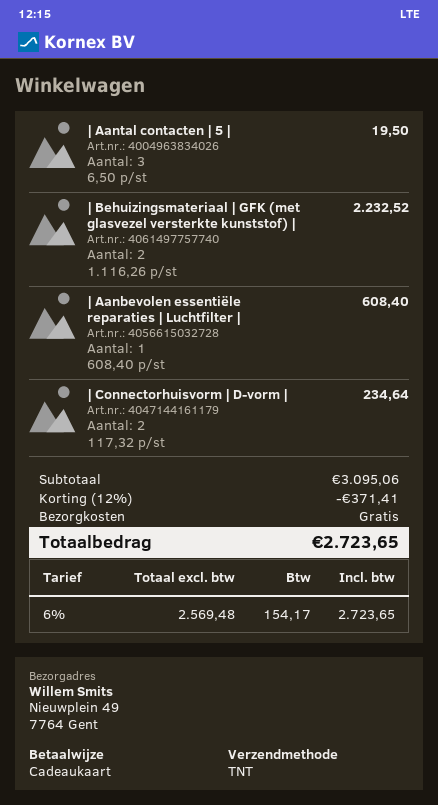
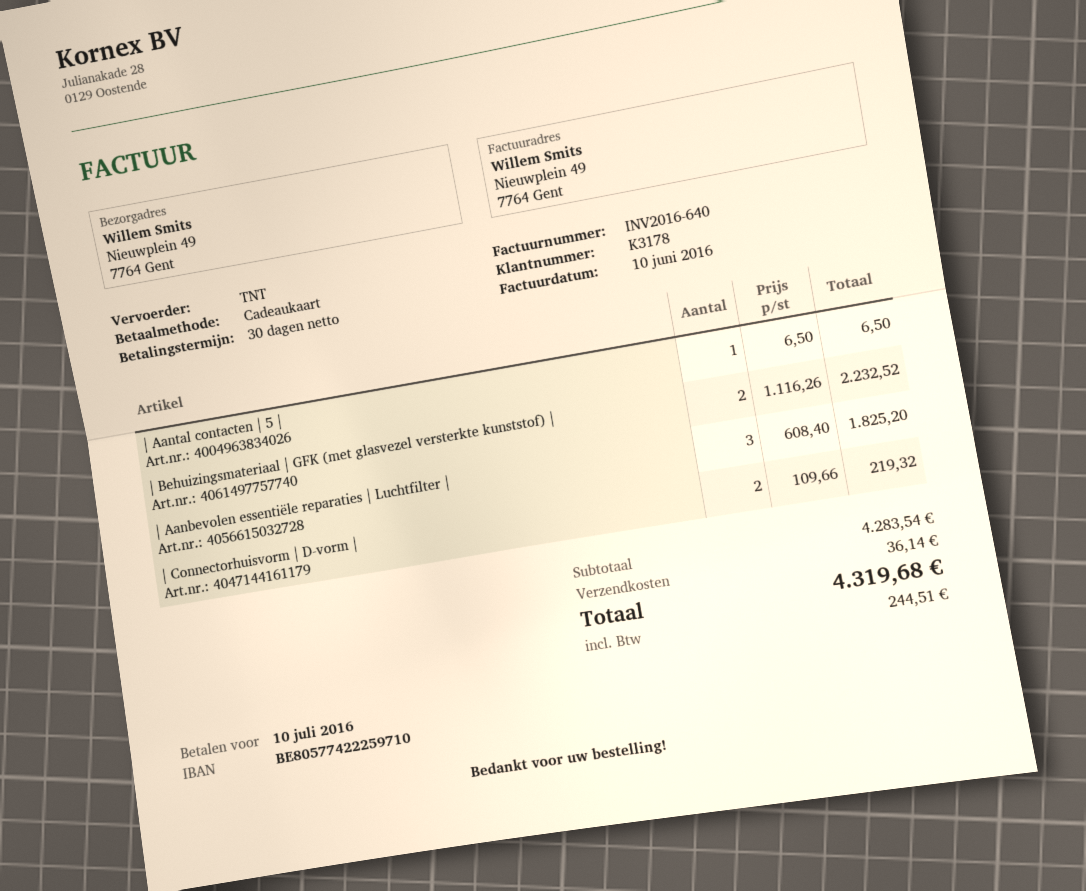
| Aantal contacten | 5 |: 3 x 6.50 = 19.50 -> 1 x 6.50 = 6.50
| Aanbevolen essentiële reparaties | Luchtfilter |: 1 x 608.40 = 608.40 -> 3 x 608.40 = 1825.20
| Connectorhuisvorm | D-vorm |: 2 x 117.32 = 234.64 -> 2 x 109.66 = 219.32
subtotal: 3095.06 -> 4283.54
discount: 12% = 371.41 -> none
shipping: 0.00 -> 36.14
tax: 154.17 -> 244.51
total: 2723.65 -> 4319.68

